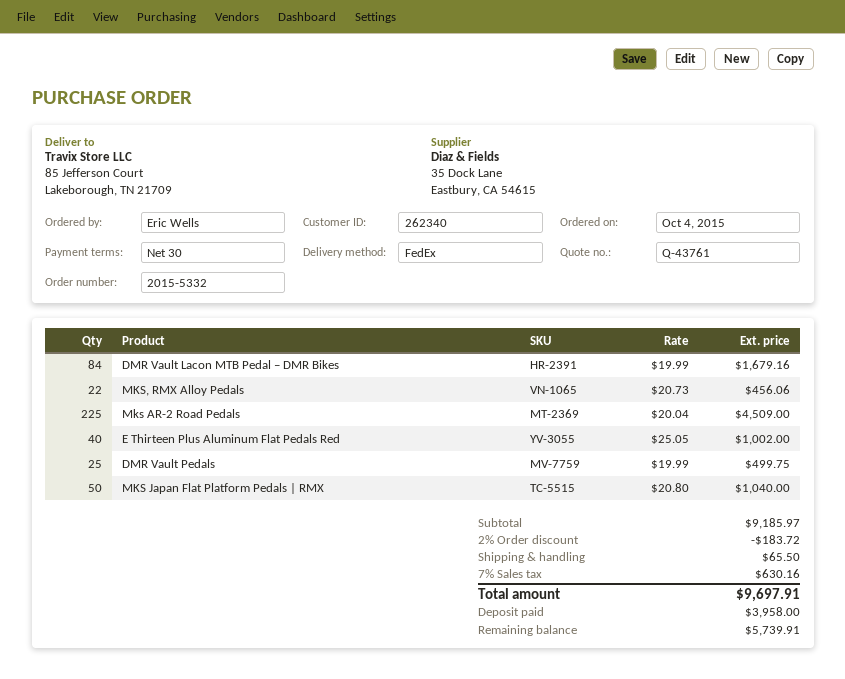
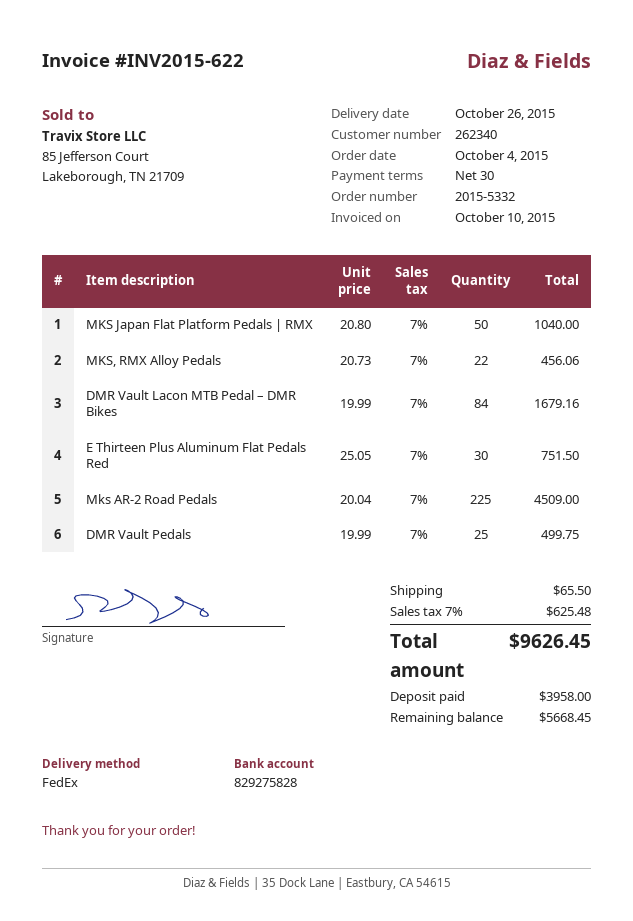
E Thirteen Plus Aluminum Flat Pedals Red: 40 x 25.05 = 1002.00 -> 30 x 25.05 = 751.50
discount: 2% = 183.72 -> none
tax: 7% = 630.16 -> 7% = 625.48
total: 9697.91 -> 9626.45
balance: 5739.91 -> 5668.45

